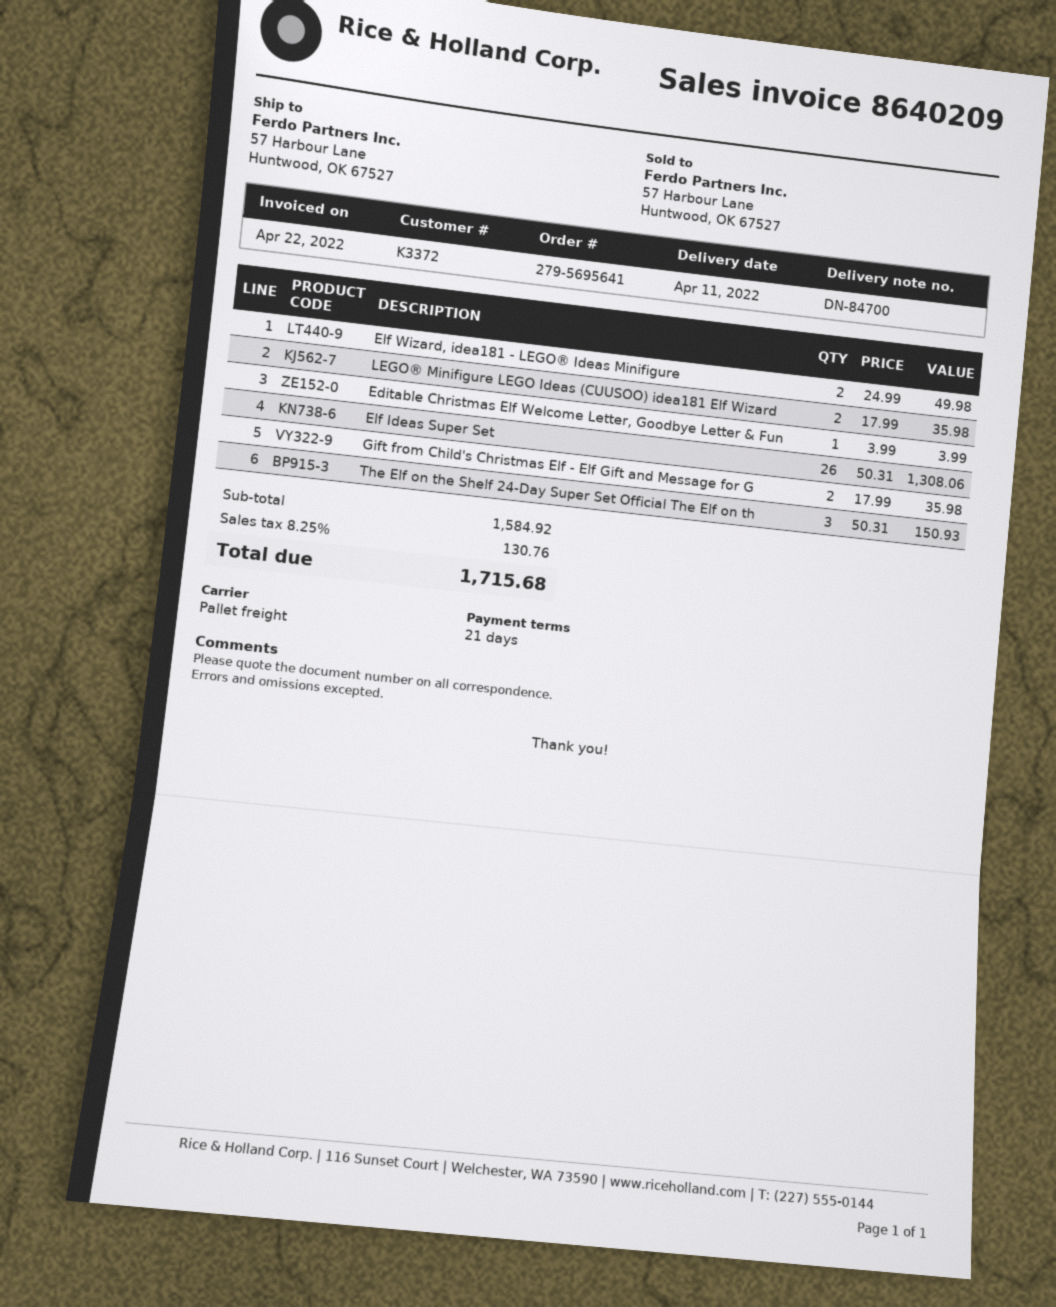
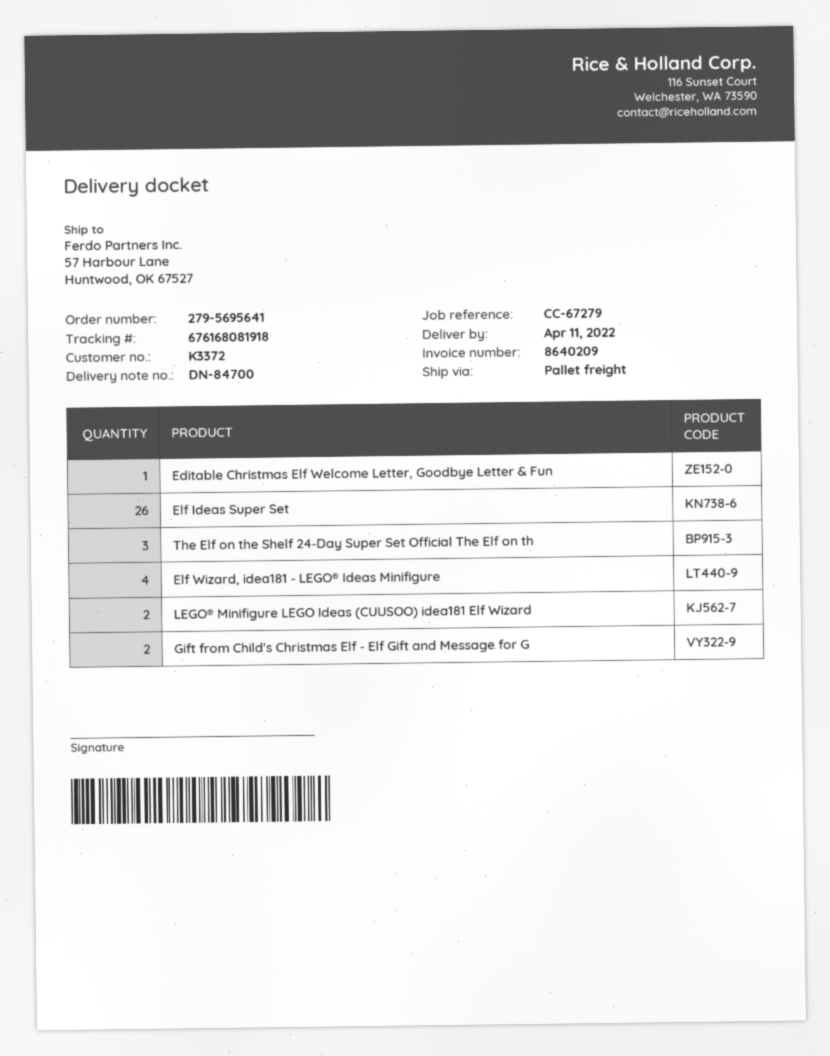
Elf Wizard, idea181 - LEGO® Ideas Minifigure: 2 -> 4

